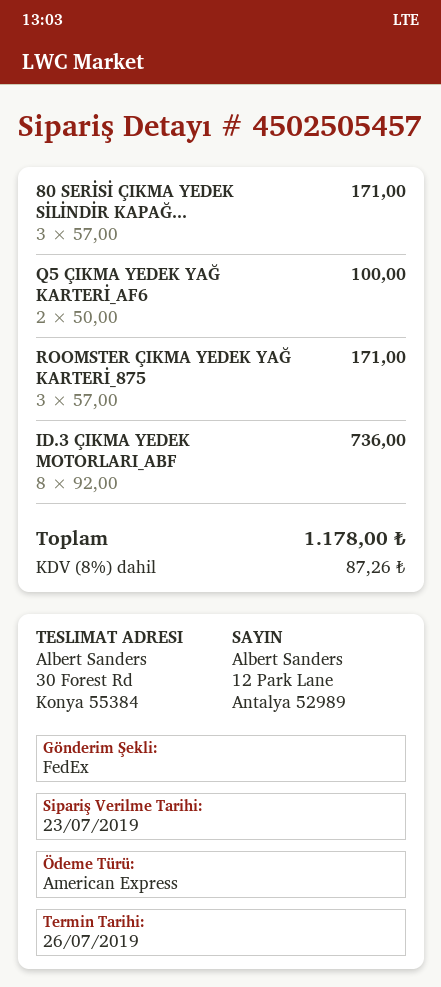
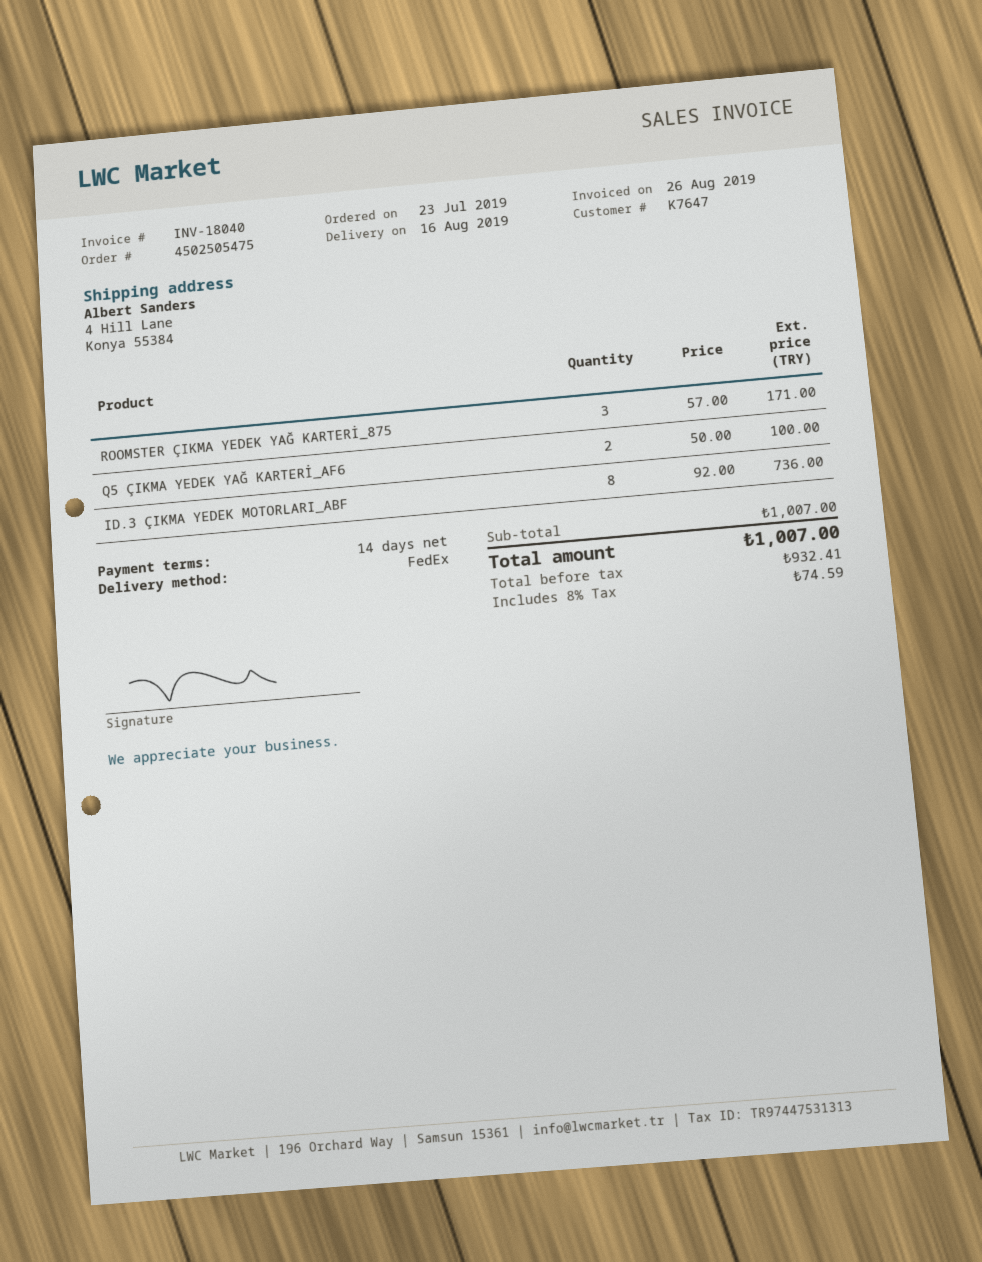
order number: 4502505457 -> 4502505475
delivery date: 2019-07-26 -> 2019-08-16
ship to: 30 Forest Rd, Konya 55384 -> 4 Hill Lane, Konya 55384
80 SERİSİ ÇIKMA YEDEK SİLİNDİR KAPAĞ...: 3 x 57.00 = 171.00 -> none
tax: 8% = 87.26 -> 8% = 74.59
total: 1178.00 -> 1007.00

